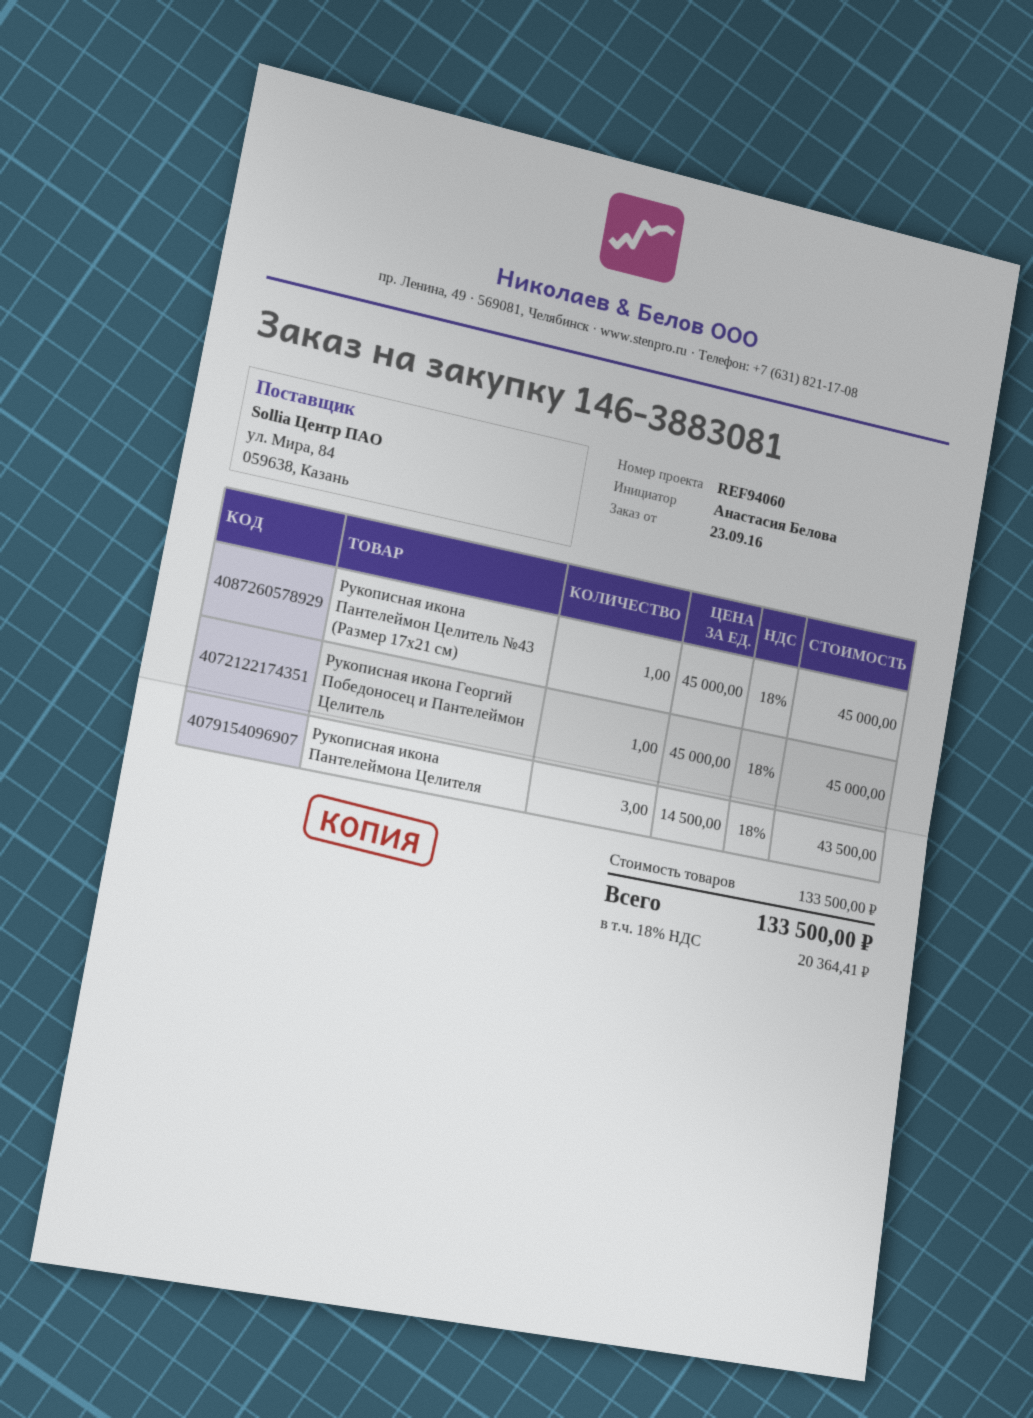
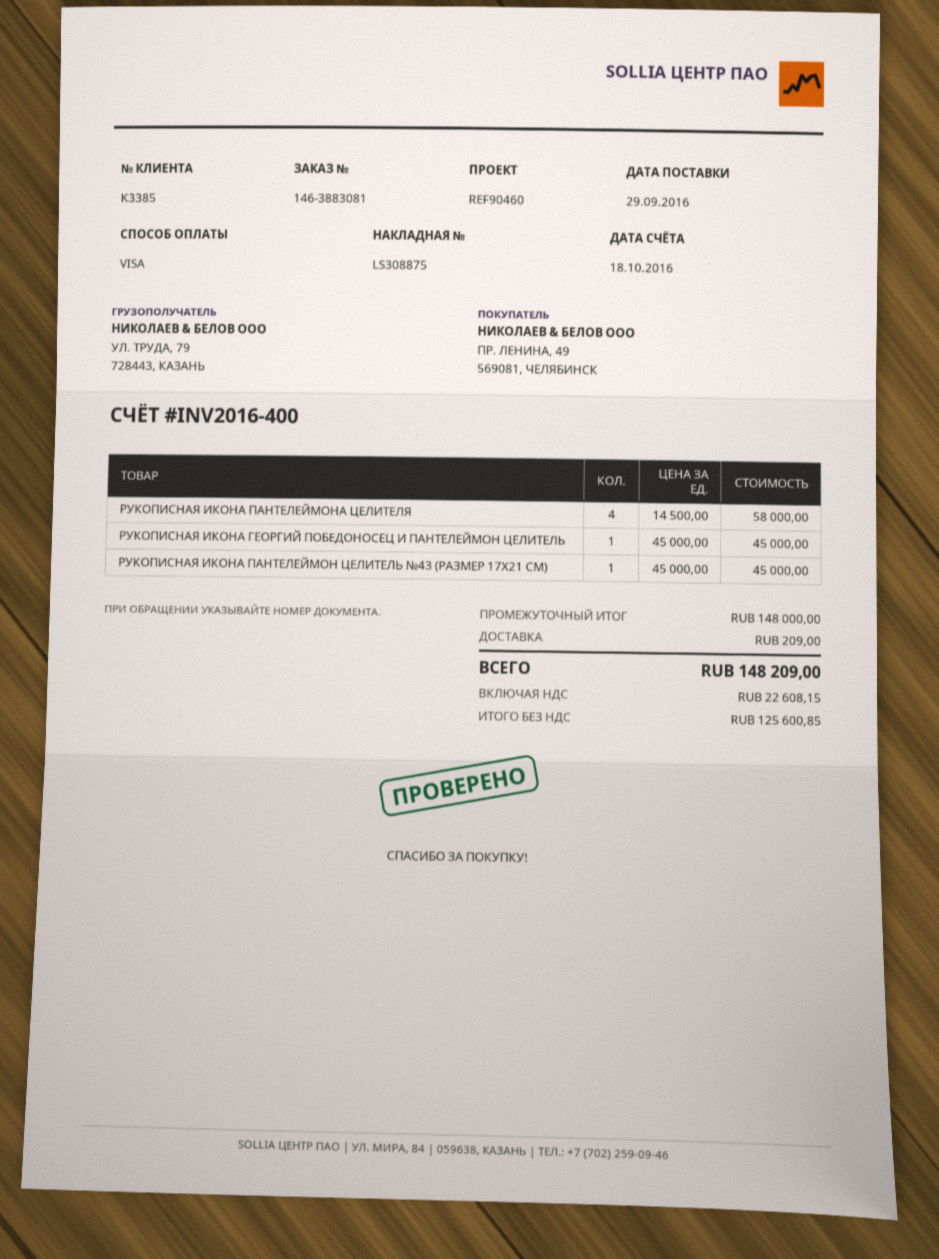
reference: REF94060 -> REF90460
Рукописная икона Пантелеймона Целителя: 3 x 14500.00 = 43500.00 -> 4 x 14500.00 = 58000.00
subtotal: 133500.00 -> 148000.00
shipping: none -> 209.00
tax: 20364.41 -> 22608.15
total: 133500.00 -> 148209.00

